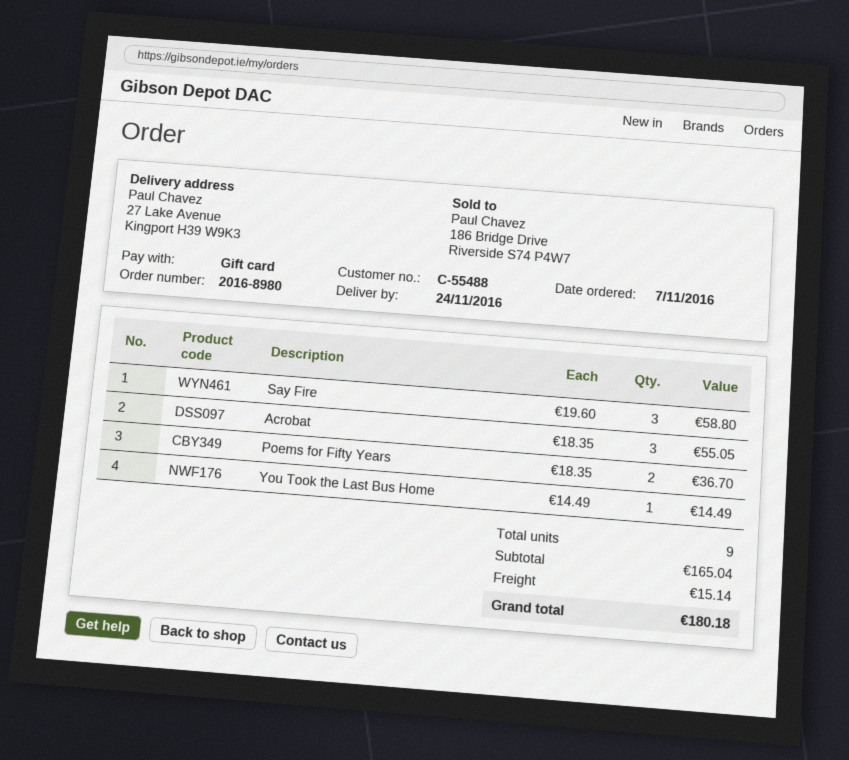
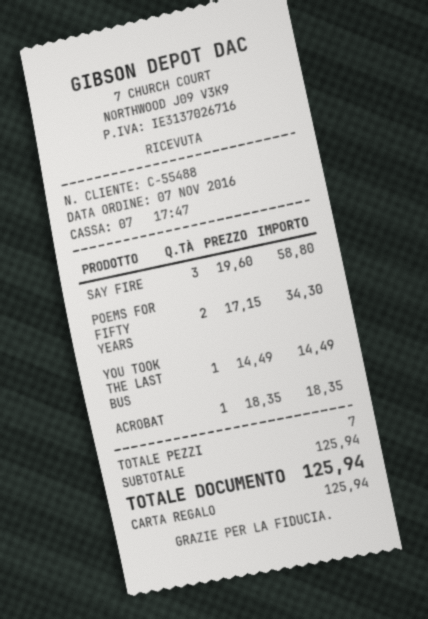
Acrobat: 3 x 18.35 = 55.05 -> 1 x 18.35 = 18.35
Poems for Fifty Years: 2 x 18.35 = 36.70 -> 2 x 17.15 = 34.30
total quantity: 9 -> 7
subtotal: 165.04 -> 125.94
shipping: 15.14 -> none
total: 180.18 -> 125.94

